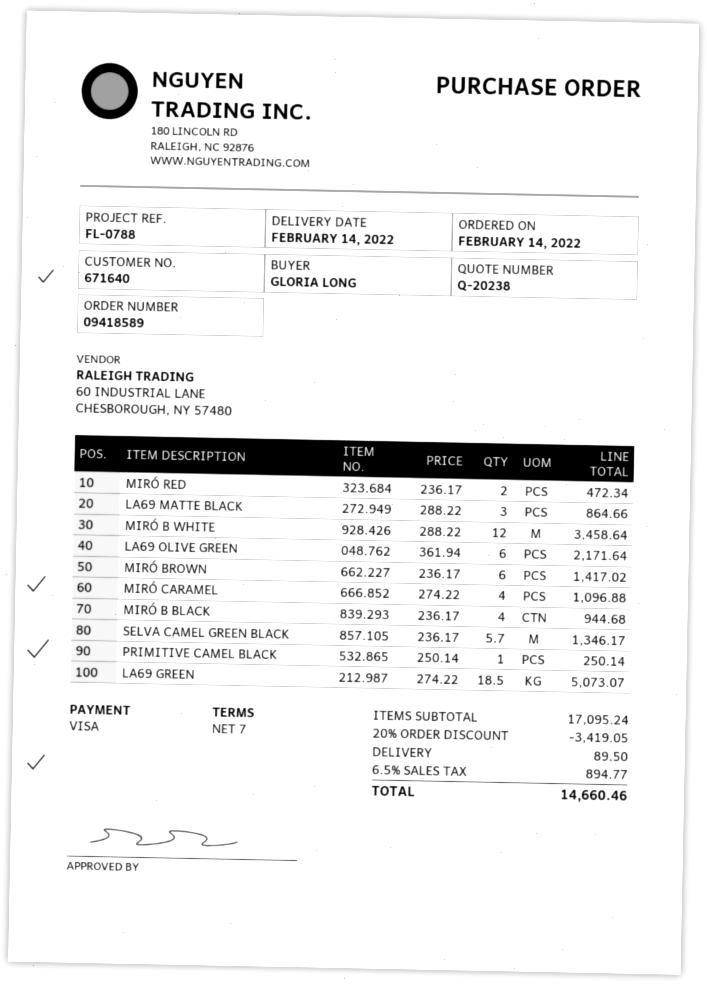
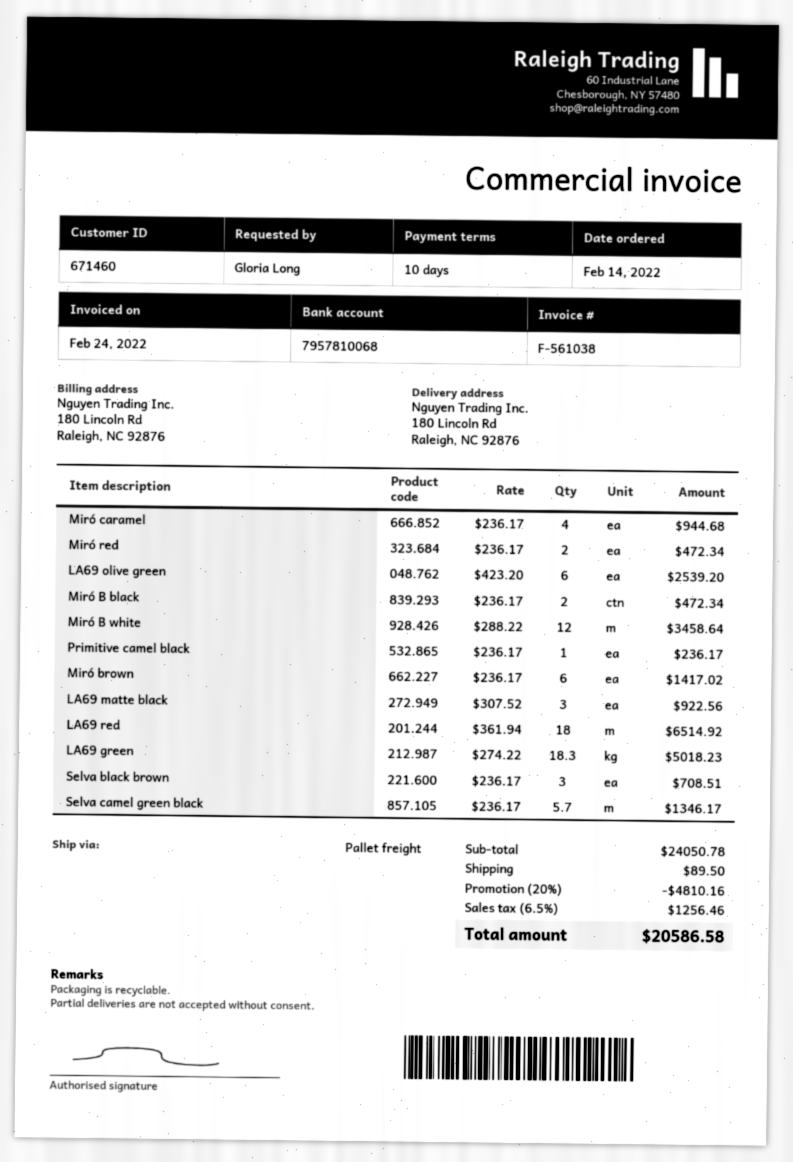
payment terms: 7 days -> 10 days
customer number: 671640 -> 671460
LA69 MATTE BLACK: 3 x 288.22 = 864.66 -> 3 x 307.52 = 922.56
LA69 OLIVE GREEN: 6 x 361.94 = 2171.64 -> 6 x 423.20 = 2539.20
MIRÓ CARAMEL: 4 x 274.22 = 1096.88 -> 4 x 236.17 = 944.68
MIRÓ B BLACK: 4 x 236.17 = 944.68 -> 2 x 236.17 = 472.34
PRIMITIVE CAMEL BLACK: 1 x 250.14 = 250.14 -> 1 x 236.17 = 236.17
LA69 GREEN: 18.5 x 274.22 = 5073.07 -> 18.3 x 274.22 = 5018.23
LA69 red: none -> 18 x 361.94 = 6514.92
Selva black brown: none -> 3 x 236.17 = 708.51
subtotal: 17095.24 -> 24050.78
discount: 20% = 3419.05 -> 20% = 4810.16
tax: 6.5% = 894.77 -> 6.5% = 1256.46
total: 14660.46 -> 20586.58

